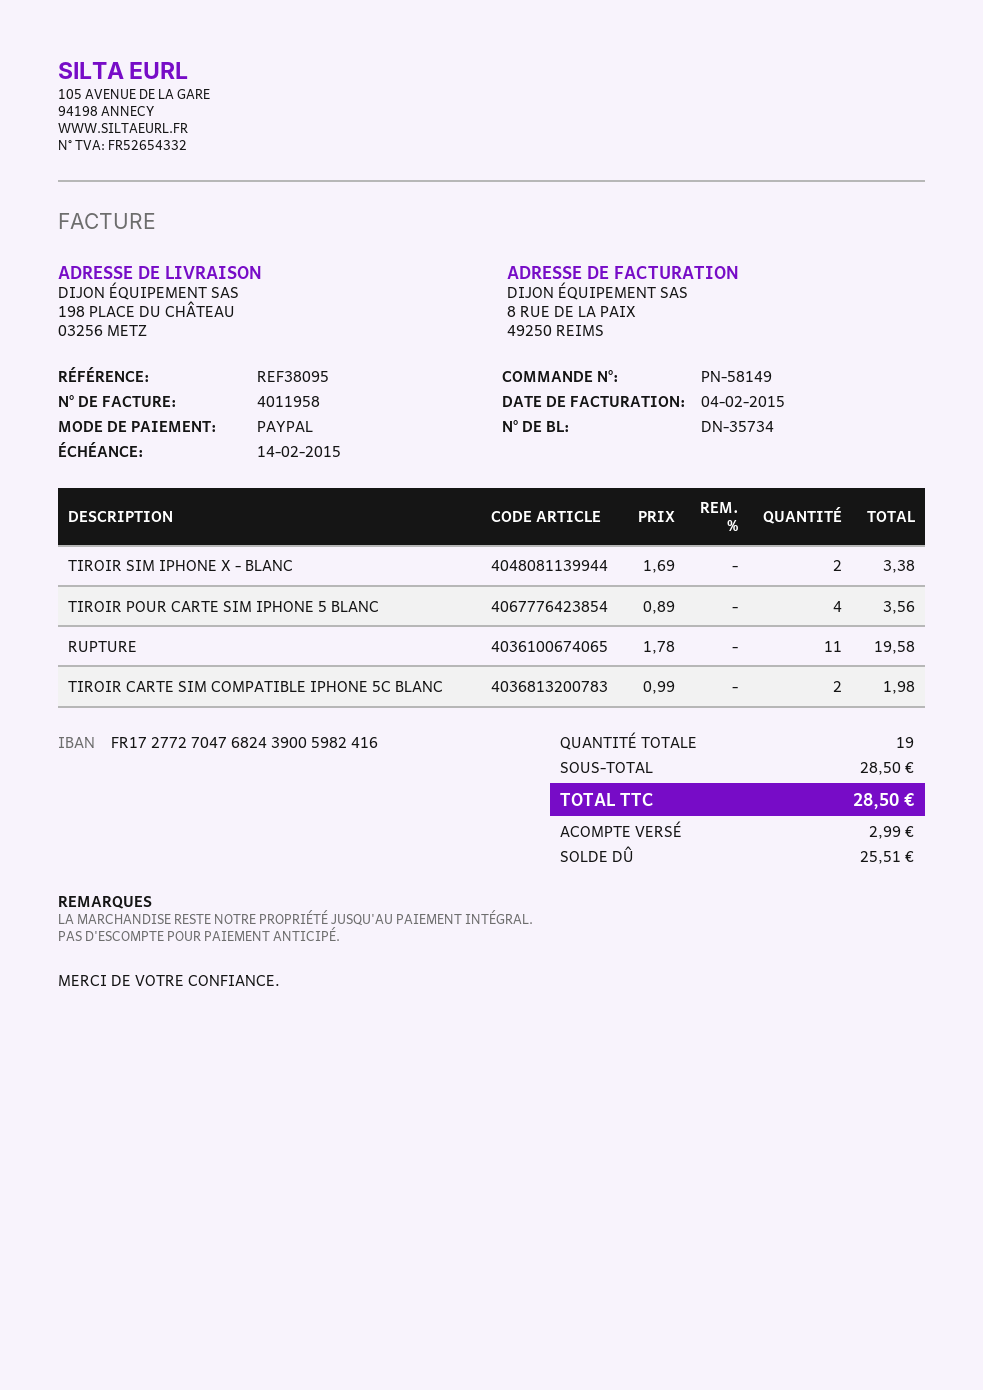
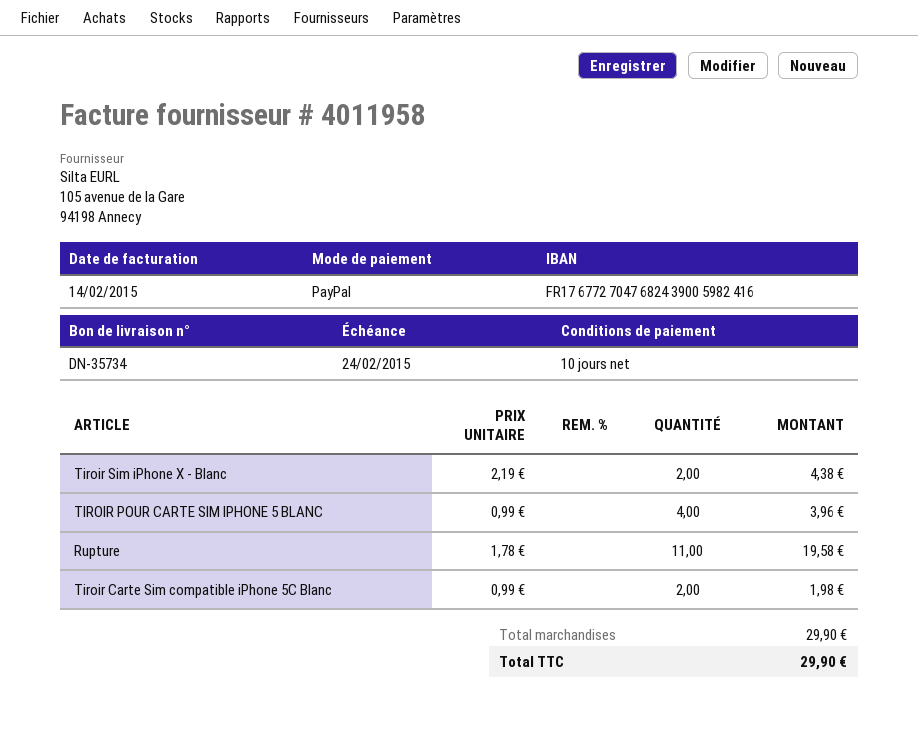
invoice date: 2015-02-04 -> 2015-02-14
due date: 2015-02-14 -> 2015-02-24
bank account: FR1727727047682439005982416 -> FR1767727047682439005982416
TIROIR SIM IPHONE X - BLANC: 2 x 1.69 = 3.38 -> 2 x 2.19 = 4.38
TIROIR POUR CARTE SIM IPHONE 5 BLANC: 4 x 0.89 = 3.56 -> 4 x 0.99 = 3.96
subtotal: 28.50 -> 29.90
total: 28.50 -> 29.90

